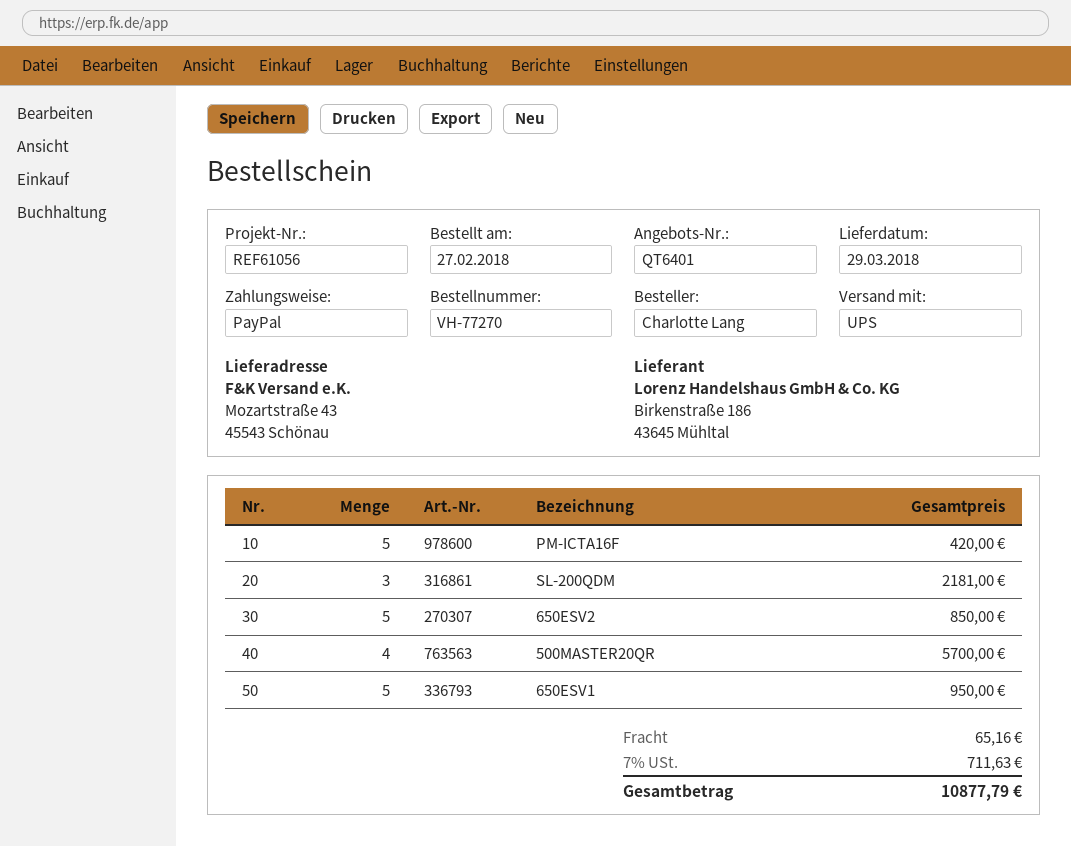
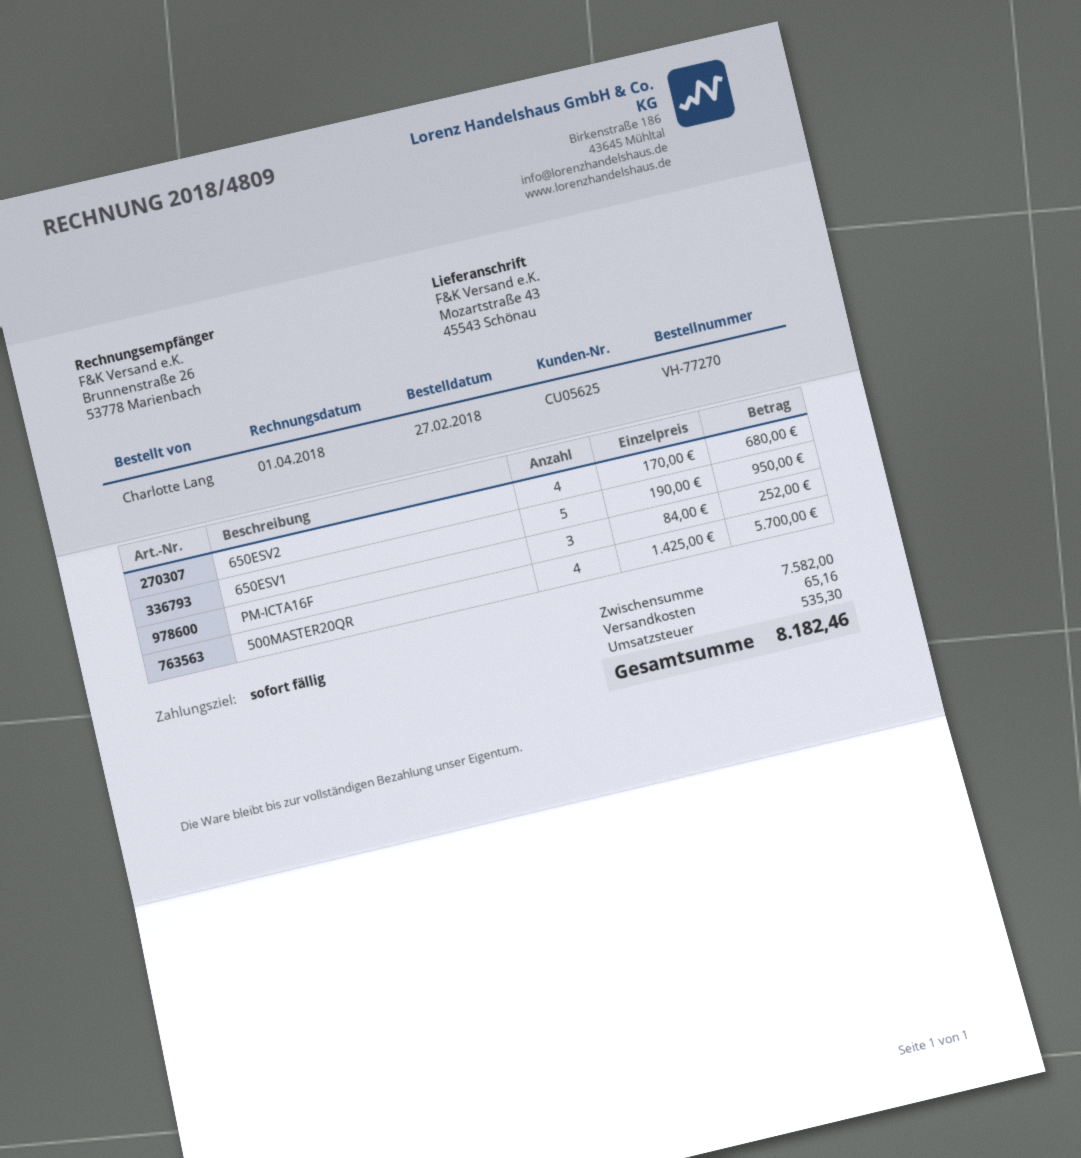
PM-ICTA16F: 5 for 420.00 -> 3 for 252.00
SL-200QDM: 3 for 2181.00 -> none
650ESV2: 5 for 850.00 -> 4 for 680.00
tax: 711.63 -> 535.30
total: 10877.79 -> 8182.46

